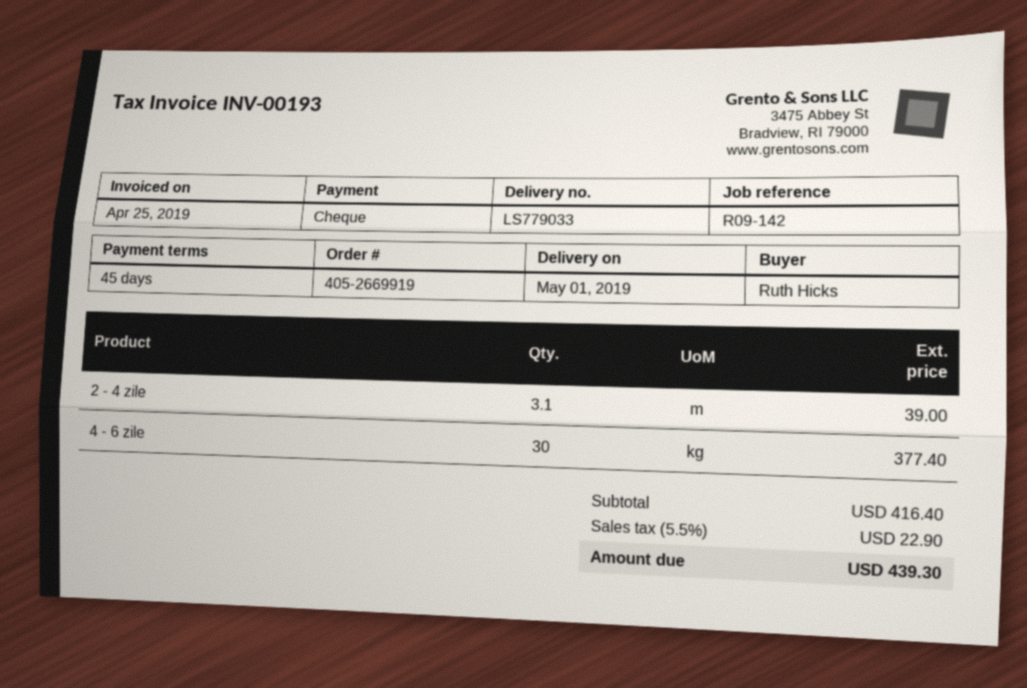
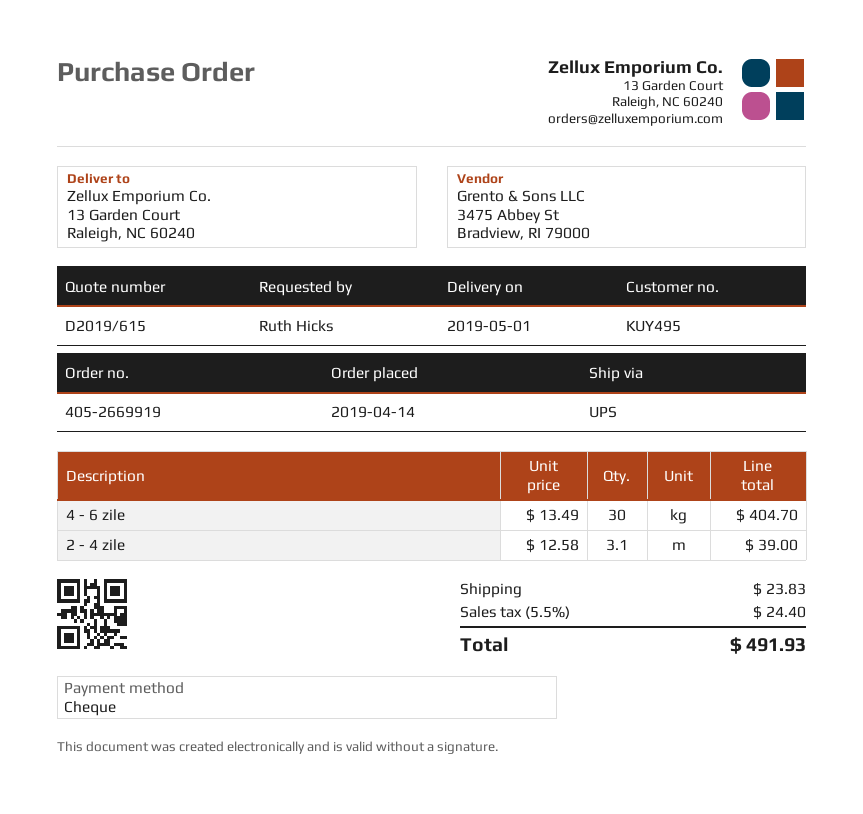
4 - 6 zile: 30 for 377.40 -> 30 for 404.70
shipping: none -> 23.83
tax: 5.5% = 22.90 -> 5.5% = 24.40
total: 439.30 -> 491.93

